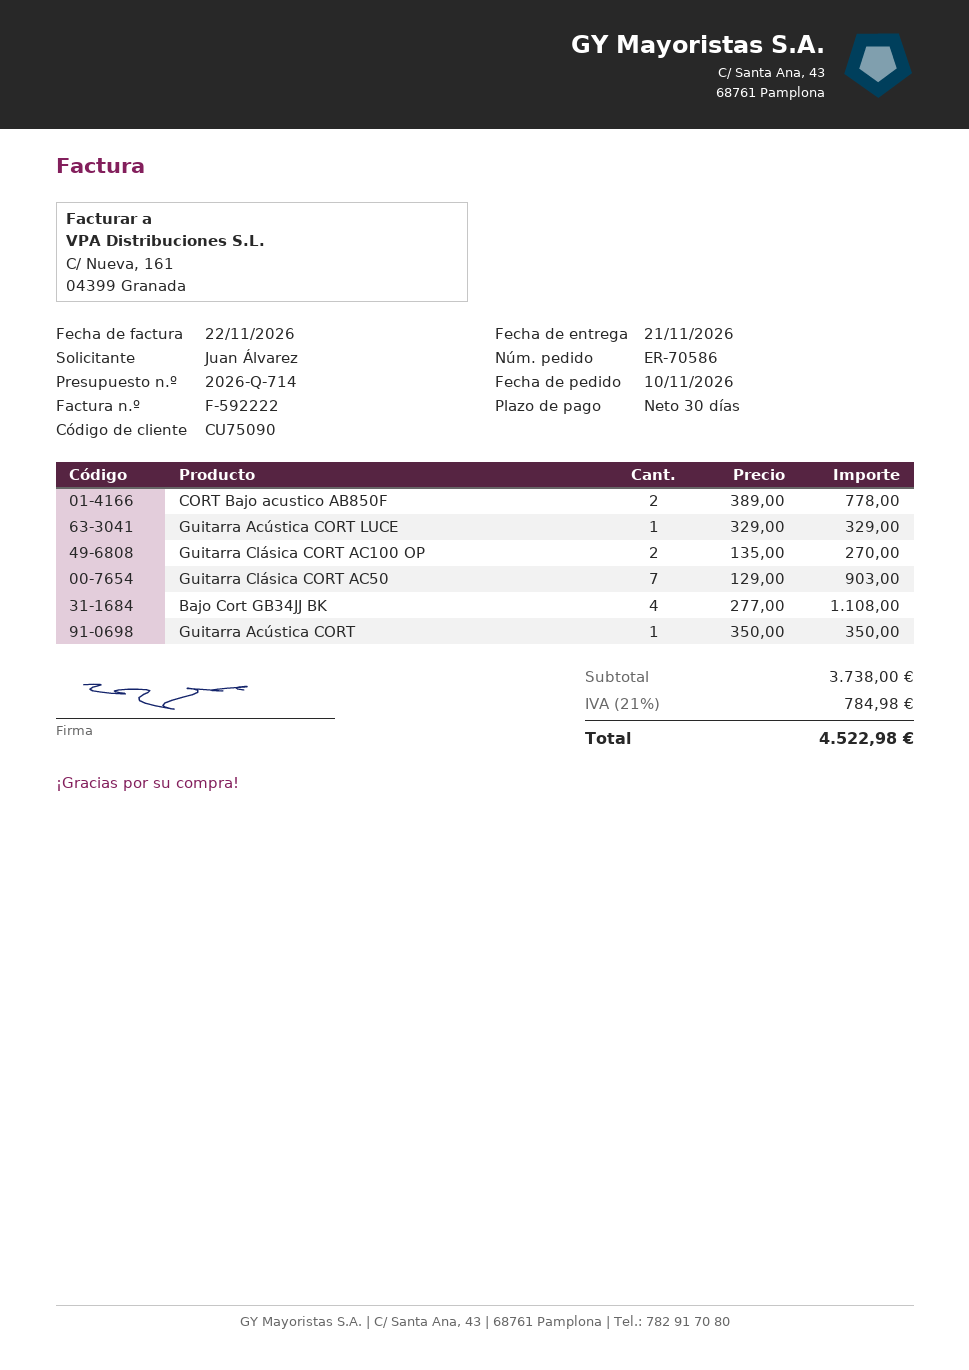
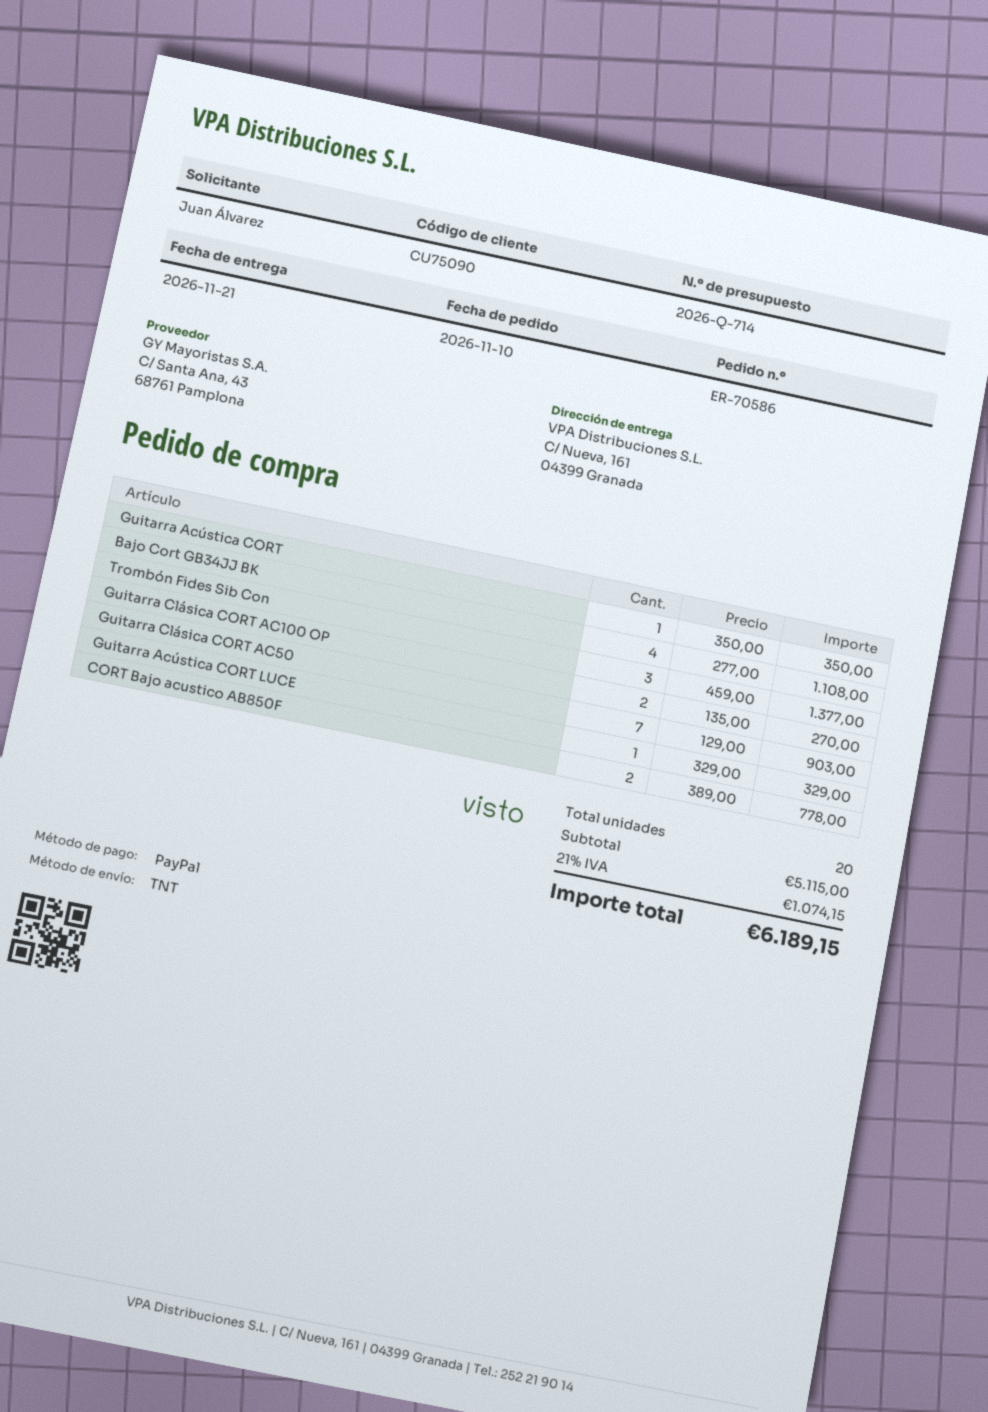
Trombón Fides Sib Con: none -> 3 x 459.00 = 1377.00
subtotal: 3738.00 -> 5115.00
tax: 21% = 784.98 -> 21% = 1074.15
total: 4522.98 -> 6189.15

